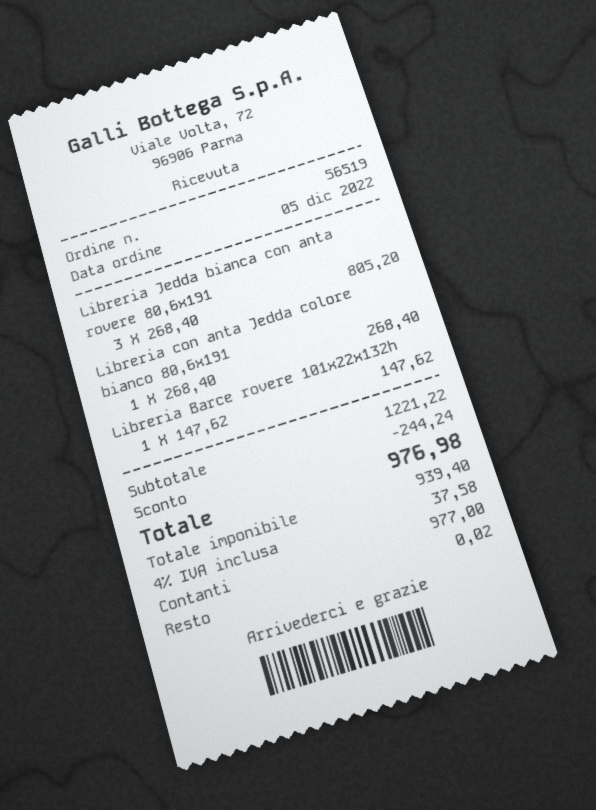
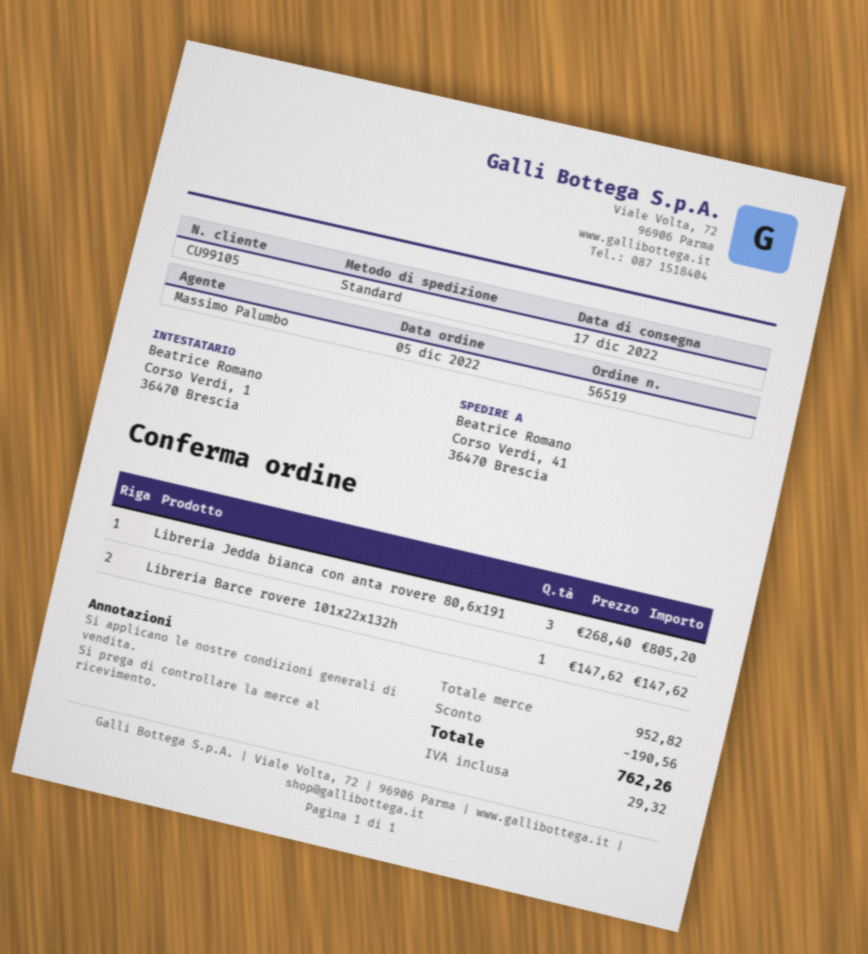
Libreria con anta Jedda colore bianco 80,6x191: 1 x 268.40 = 268.40 -> none
subtotal: 1221.22 -> 952.82
discount: 244.24 -> 190.56
tax: 37.58 -> 29.32
total: 976.98 -> 762.26

